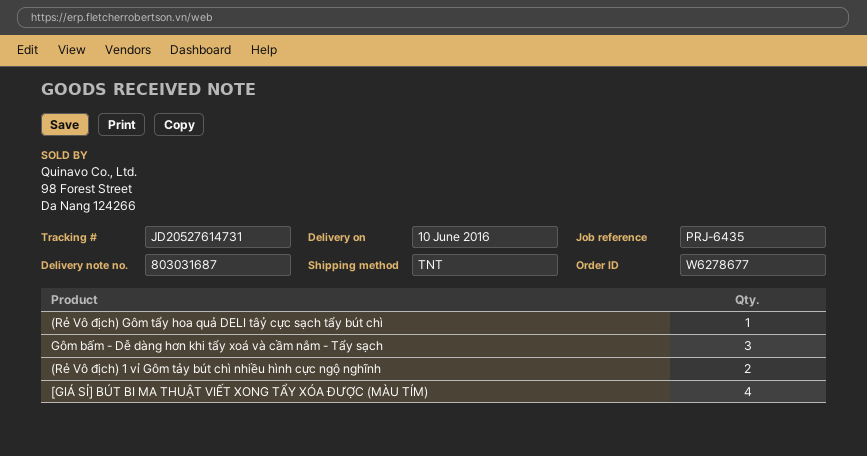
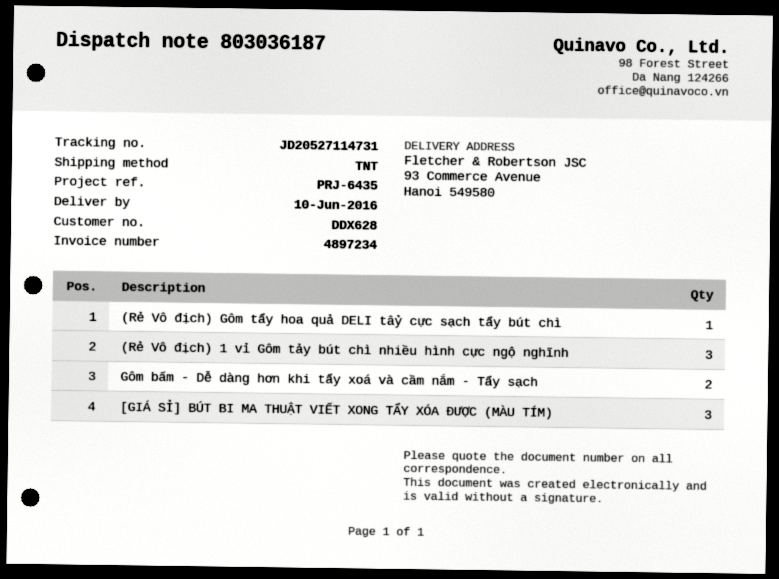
delivery note number: 803031687 -> 803036187
tracking number: JD20527614731 -> JD20527114731
Gôm bấm - Dễ dàng hơn khi tẩy xoá và cầm nắm - Tẩy sạch: 3 -> 2
(Rẻ Vô địch) 1 vỉ Gôm tảy bút chì nhiều hình cực ngộ nghĩnh: 2 -> 3
[GIÁ SỈ] BÚT BI MA THUẬT VIẾT XONG TẨY XÓA ĐƯỢC (MÀU TÍM): 4 -> 3

